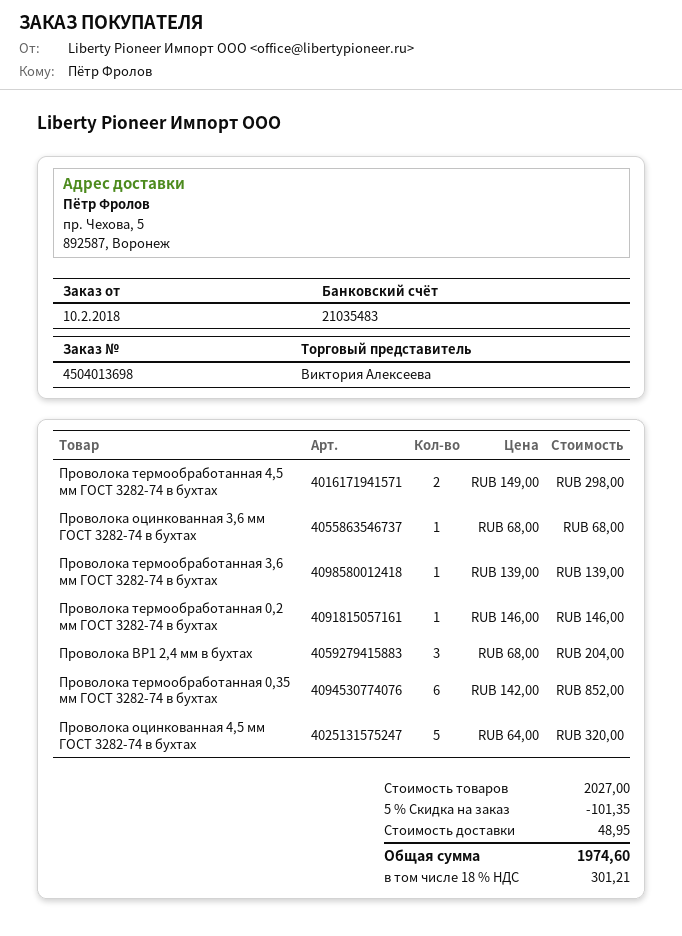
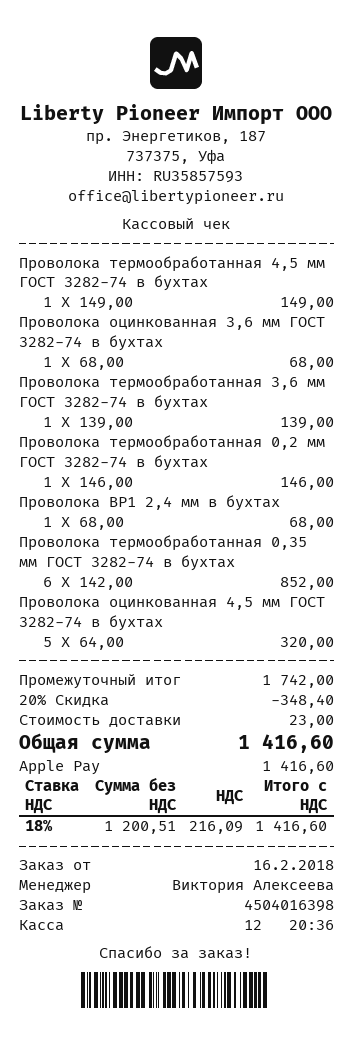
order number: 4504013698 -> 4504016398
order date: 2018-02-10 -> 2018-02-16
Проволока термообработанная 4,5 мм ГОСТ 3282-74 в бухтах: 2 x 149.00 = 298.00 -> 1 x 149.00 = 149.00
Проволока ВР1 2,4 мм в бухтах: 3 x 68.00 = 204.00 -> 1 x 68.00 = 68.00
subtotal: 2027.00 -> 1742.00
discount: 5% = 101.35 -> 20% = 348.40
shipping: 48.95 -> 23.00
tax: 18% = 301.21 -> 18% = 216.09
total: 1974.60 -> 1416.60

